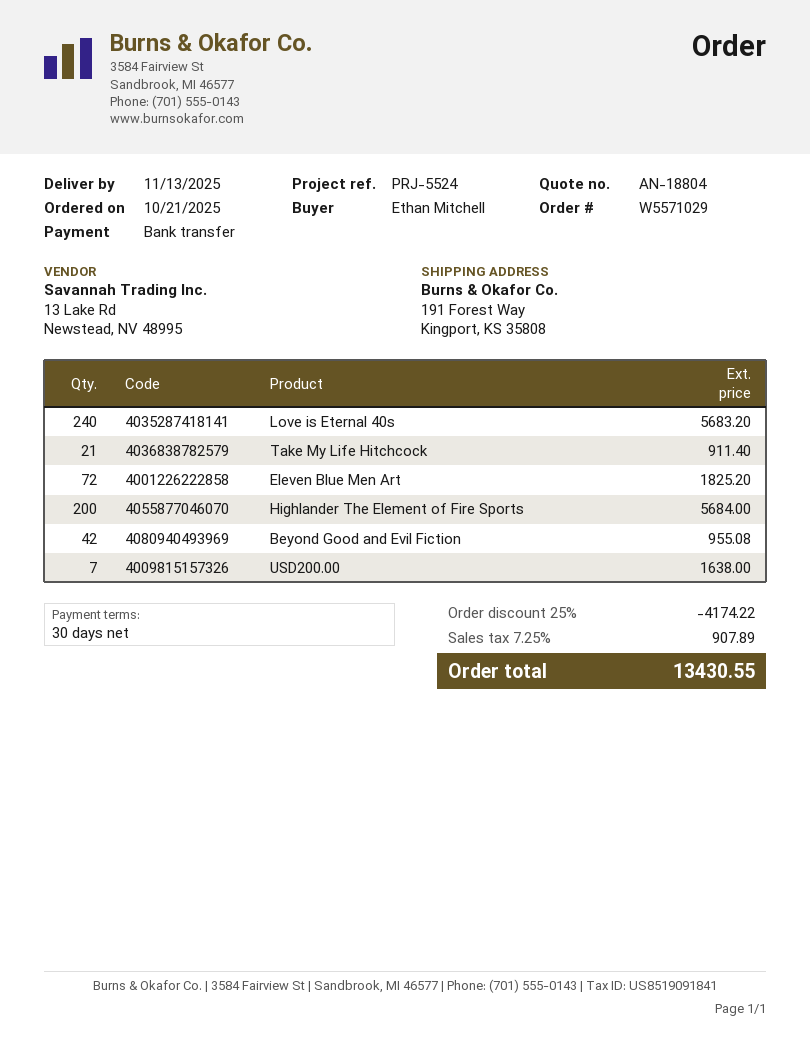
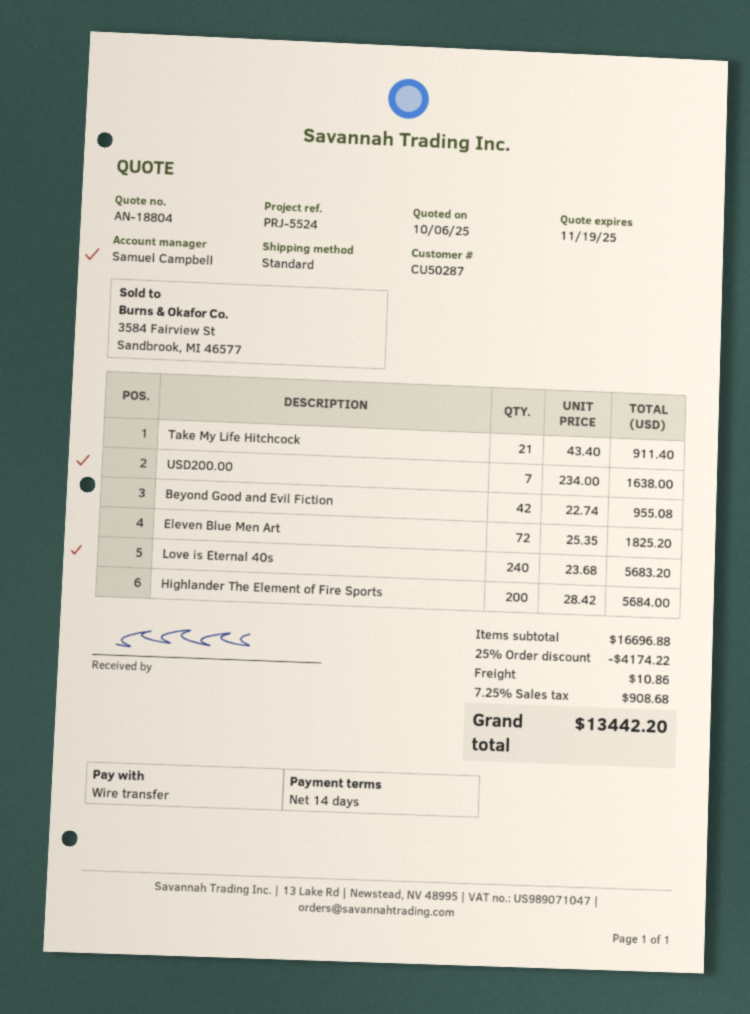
payment terms: 30 days -> 14 days
shipping: none -> 10.86
tax: 7.25% = 907.89 -> 7.25% = 908.68
total: 13430.55 -> 13442.20

